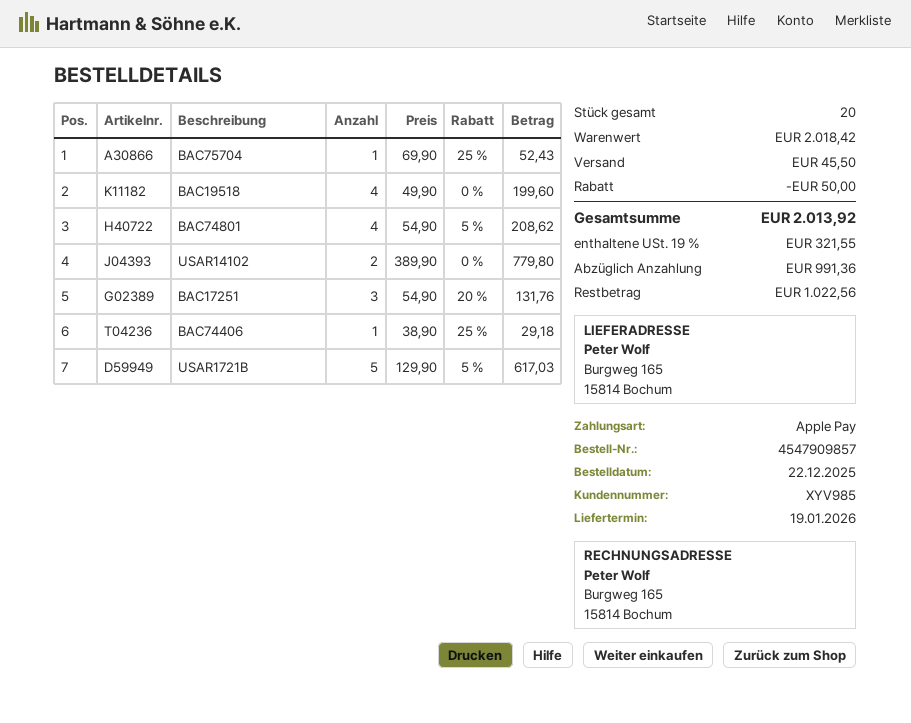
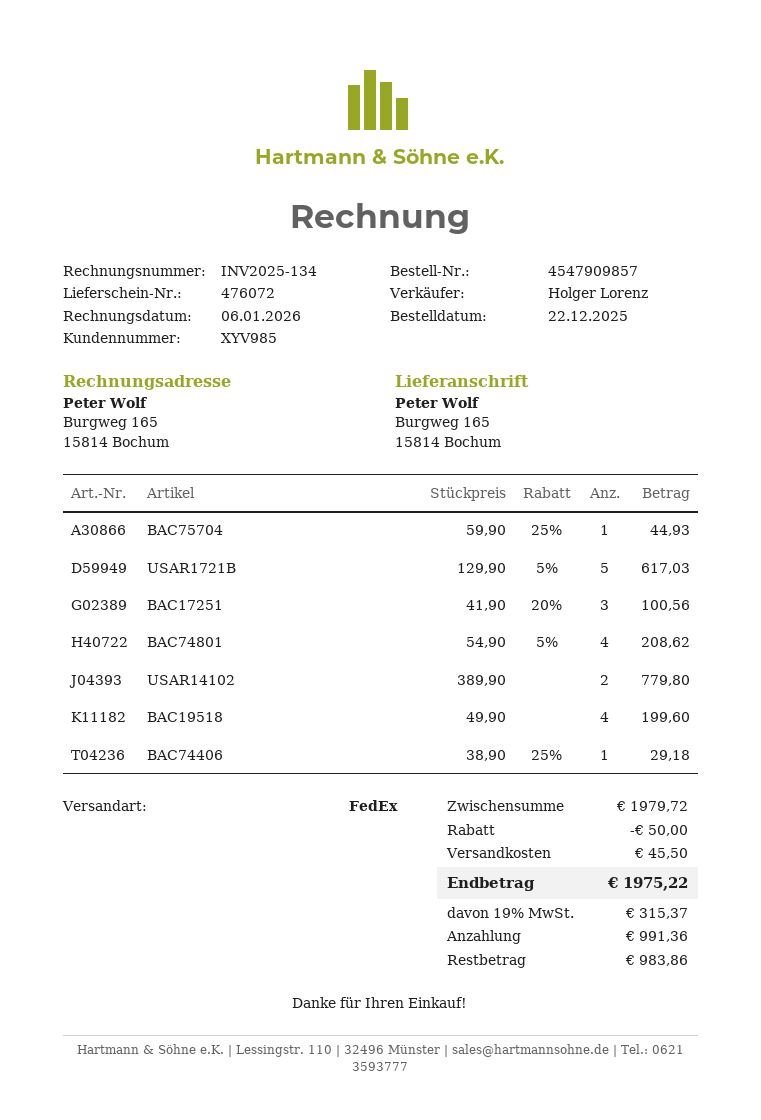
BAC75704: 1 x 69.90 - 25% = 52.43 -> 1 x 59.90 - 25% = 44.93
BAC17251: 3 x 54.90 - 20% = 131.76 -> 3 x 41.90 - 20% = 100.56
subtotal: 2018.42 -> 1979.72
tax: 19% = 321.55 -> 19% = 315.37
total: 2013.92 -> 1975.22
balance: 1022.56 -> 983.86

